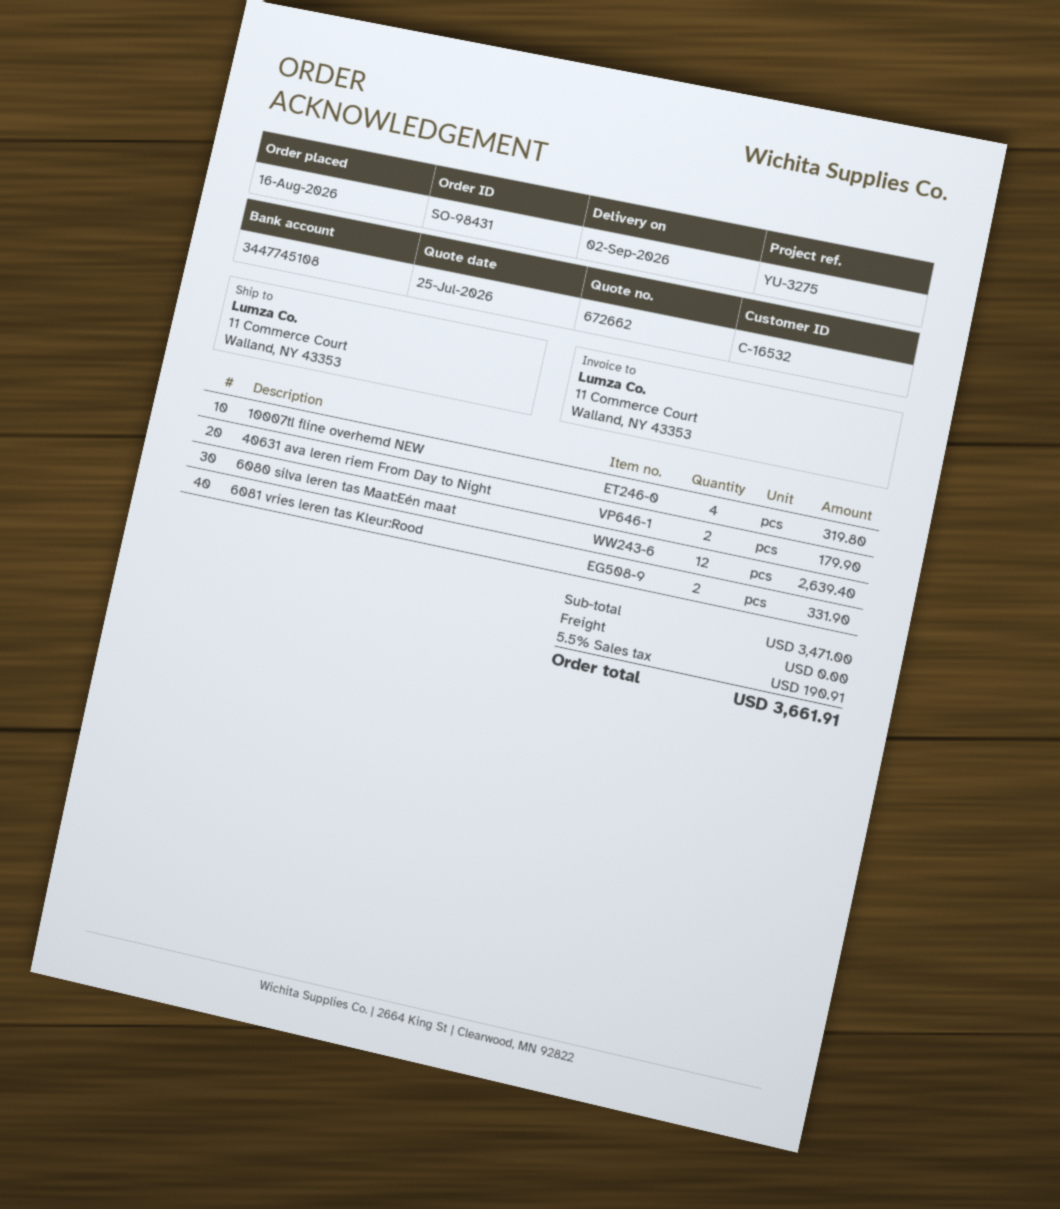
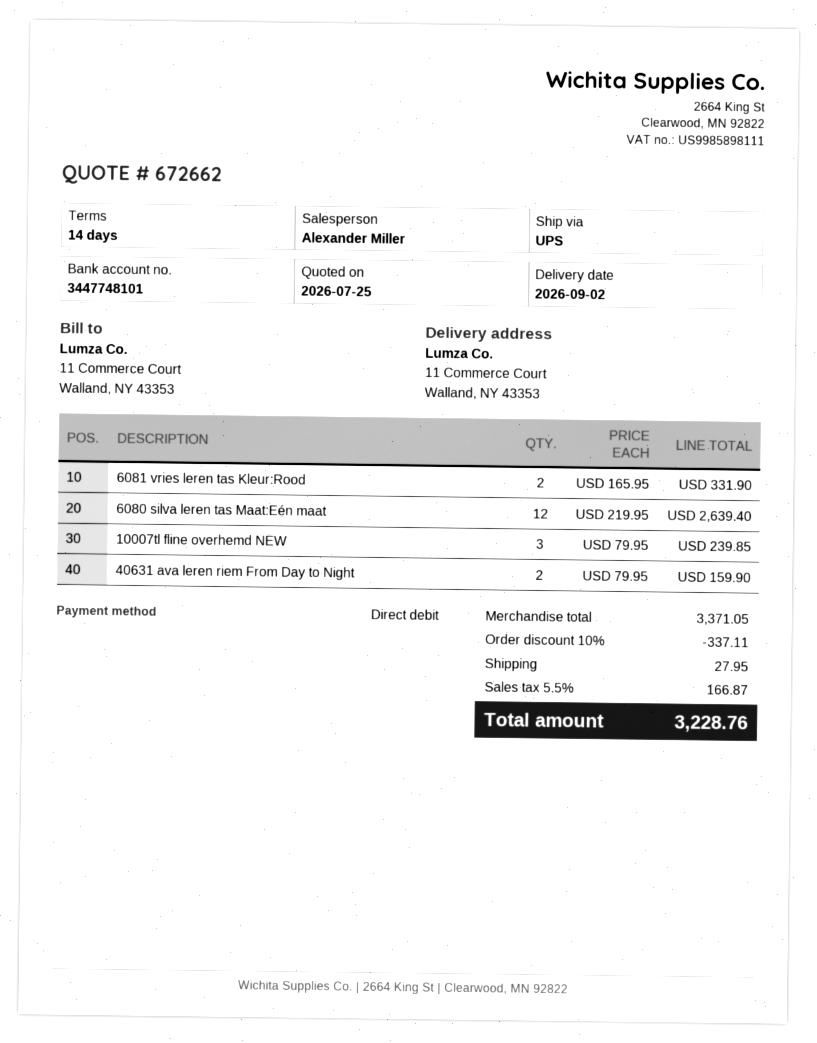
bank account: 3447745108 -> 3447748101
10007tl fline overhemd NEW: 4 for 319.80 -> 3 for 239.85
40631 ava leren riem From Day to Night: 2 for 179.90 -> 2 for 159.90
subtotal: 3471.00 -> 3371.05
discount: none -> 10% = 337.11
shipping: 0.00 -> 27.95
tax: 5.5% = 190.91 -> 5.5% = 166.87
total: 3661.91 -> 3228.76

